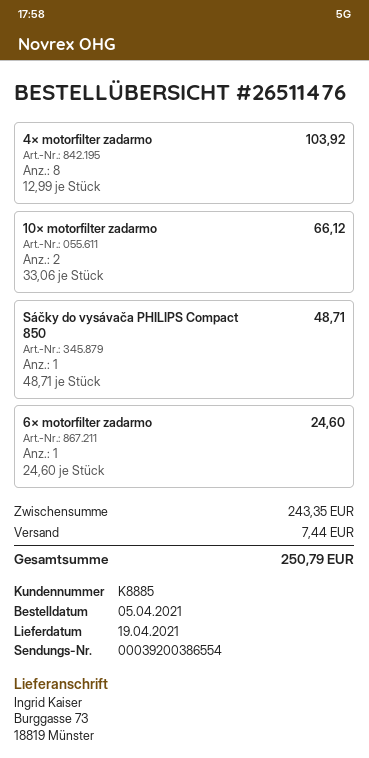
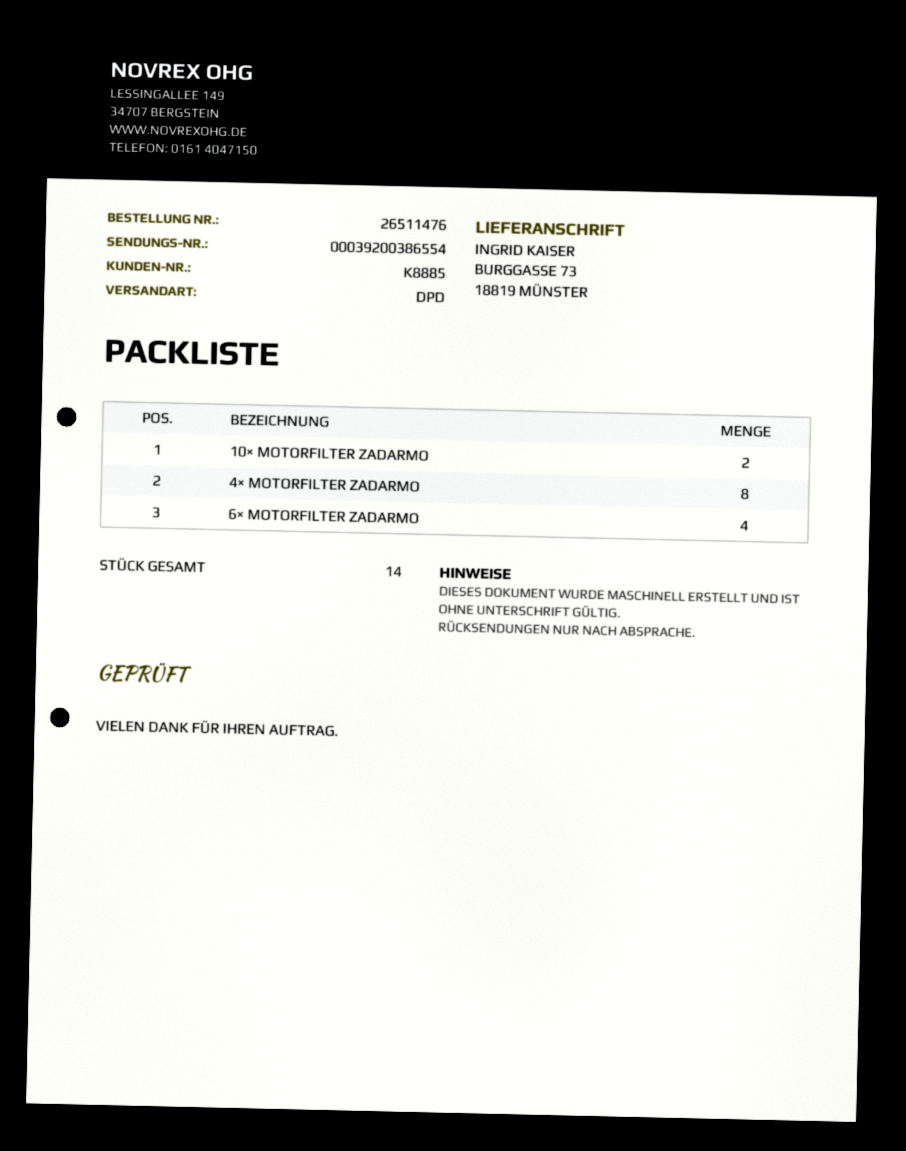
Sáčky do vysávača PHILIPS Compact 850: 1 -> none
6× motorfilter zadarmo: 1 -> 4

